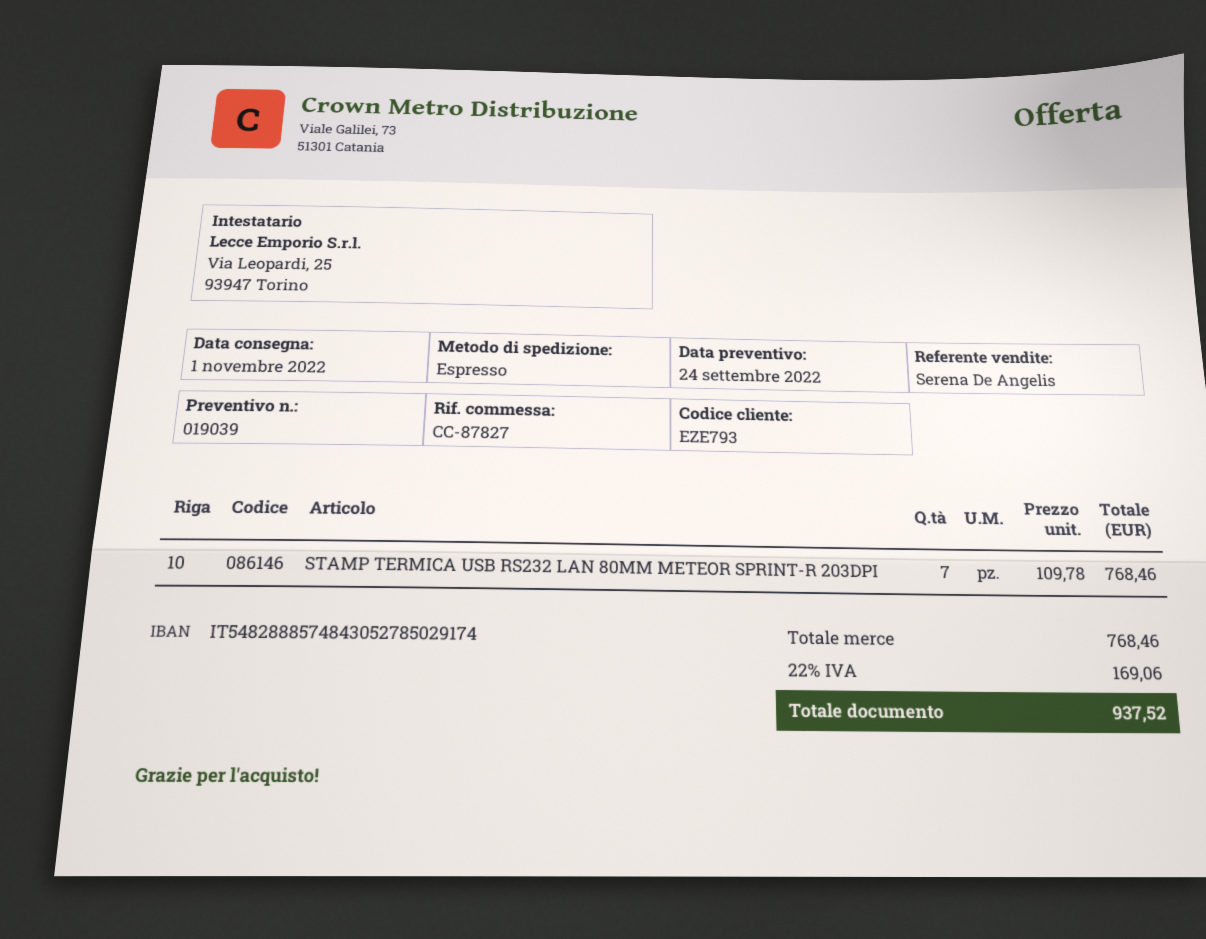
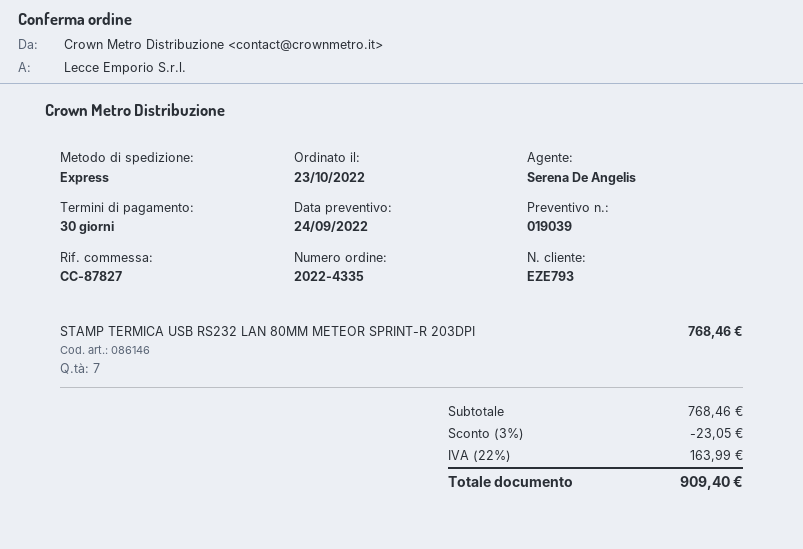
discount: none -> 3% = 23.05
tax: 22% = 169.06 -> 22% = 163.99
total: 937.52 -> 909.40

